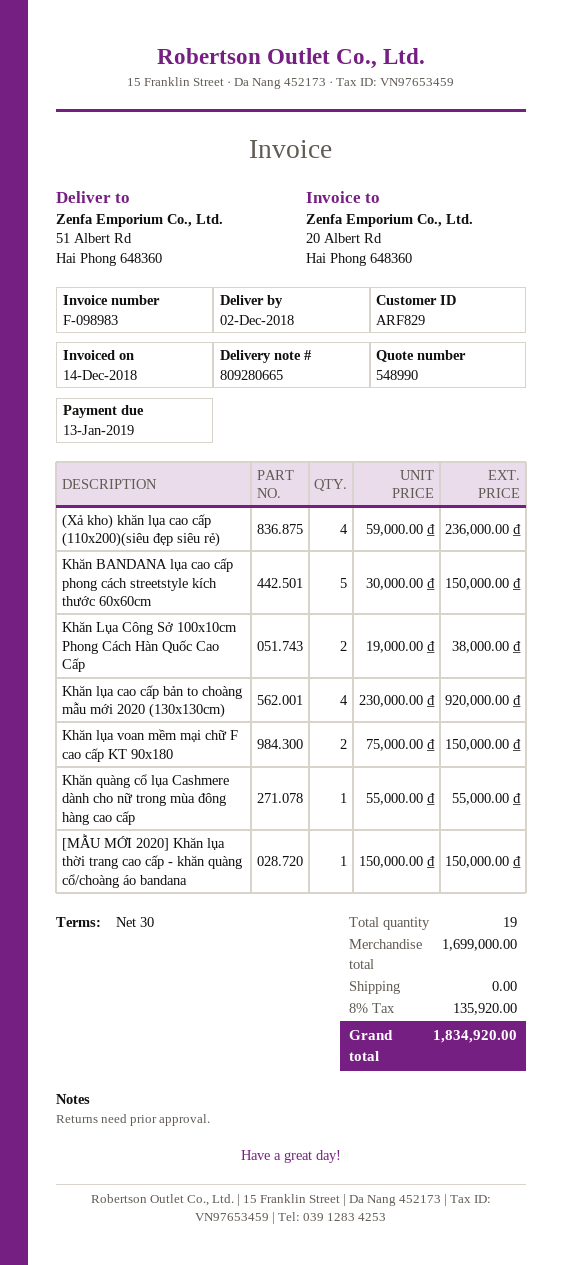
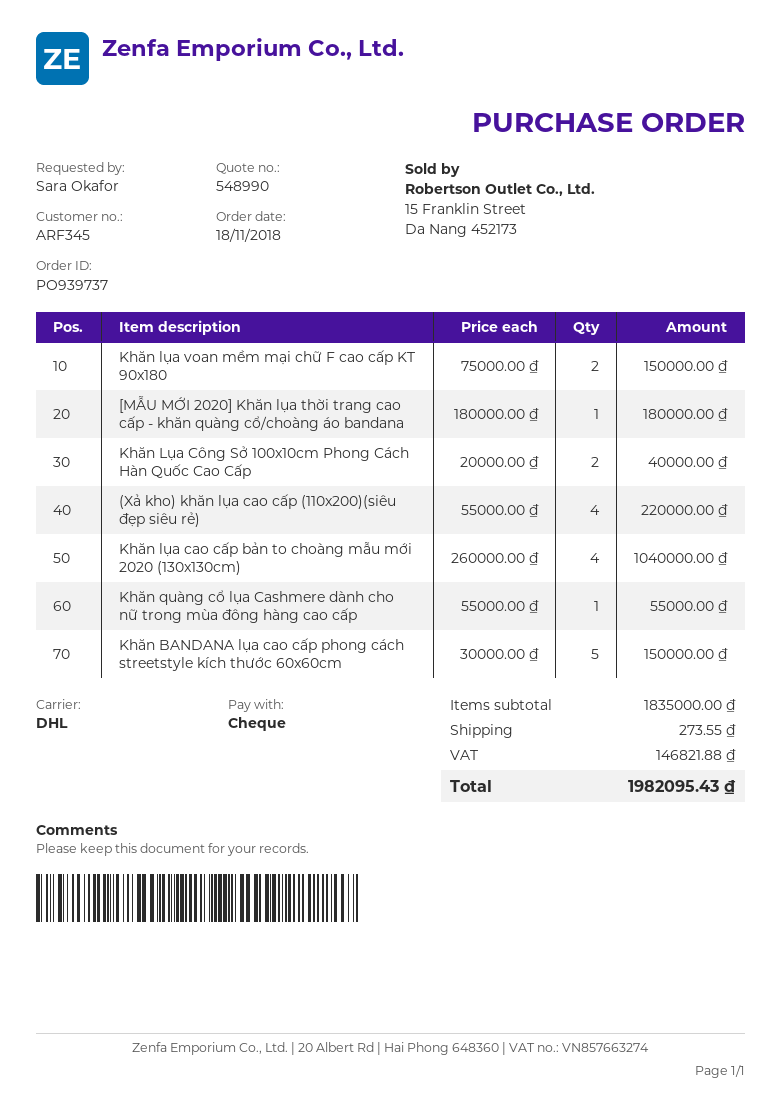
customer number: ARF829 -> ARF345
(Xả kho) khăn lụa cao cấp (110x200)(siêu đẹp siêu rẻ): 4 x 59000.00 = 236000.00 -> 4 x 55000.00 = 220000.00
Khăn Lụa Công Sở 100x10cm Phong Cách Hàn Quốc Cao Cấp: 2 x 19000.00 = 38000.00 -> 2 x 20000.00 = 40000.00
Khăn lụa cao cấp bản to choàng mẫu mới 2020 (130x130cm): 4 x 230000.00 = 920000.00 -> 4 x 260000.00 = 1040000.00
[MẪU MỚI 2020] Khăn lụa thời trang cao cấp - khăn quàng cổ/choàng áo bandana: 1 x 150000.00 = 150000.00 -> 1 x 180000.00 = 180000.00
subtotal: 1699000.00 -> 1835000.00
shipping: 0.00 -> 273.55
tax: 135920.00 -> 146821.88
total: 1834920.00 -> 1982095.43

